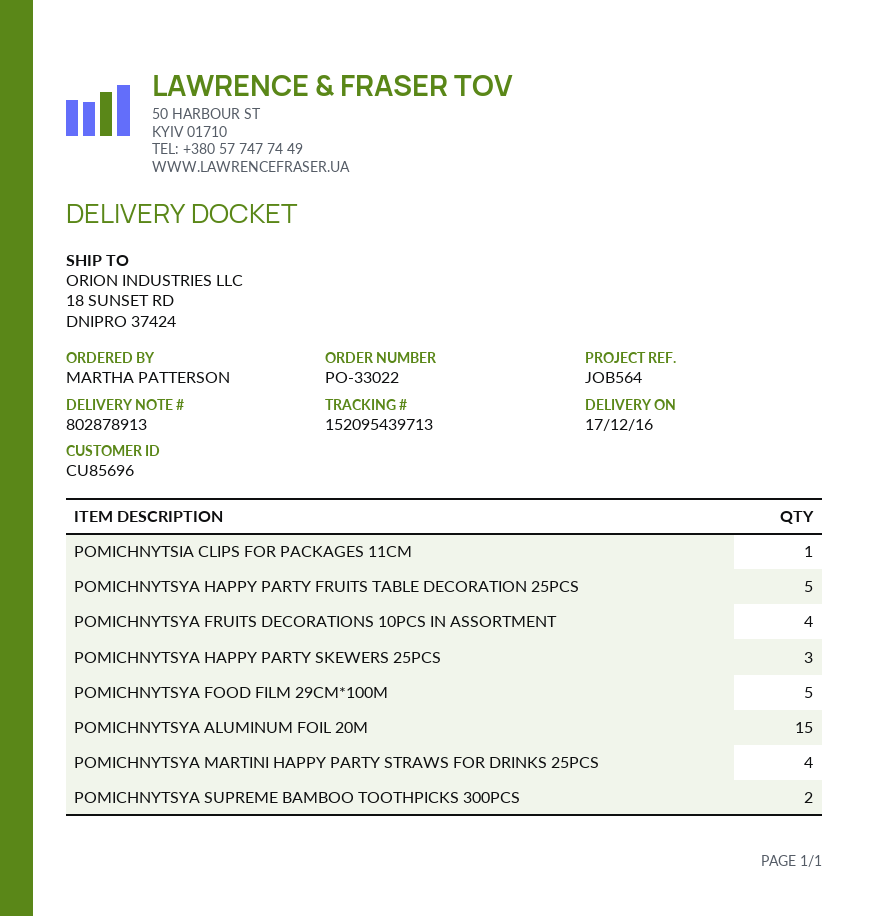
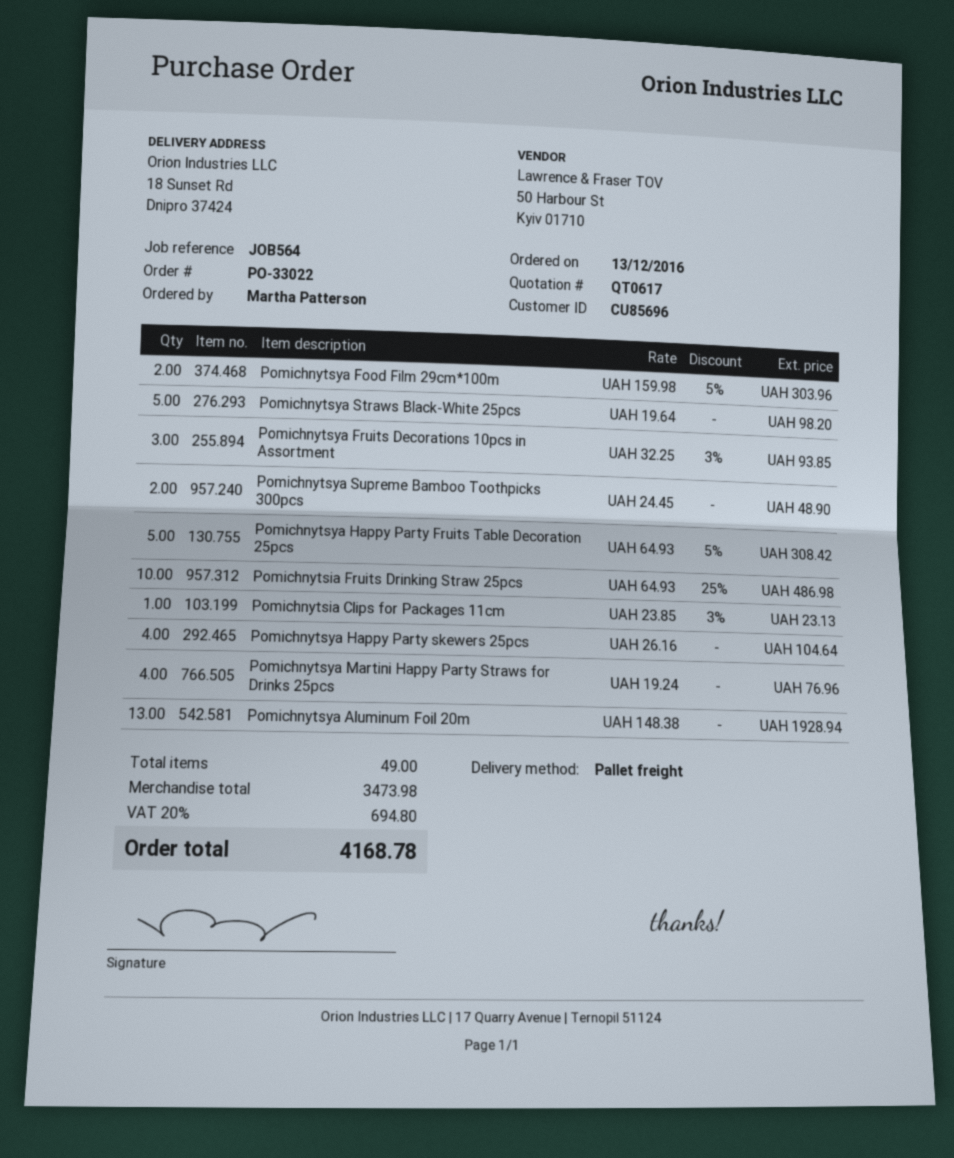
POMICHNYTSYA FRUITS DECORATIONS 10PCS IN ASSORTMENT: 4 -> 3
POMICHNYTSYA HAPPY PARTY SKEWERS 25PCS: 3 -> 4
POMICHNYTSYA FOOD FILM 29CM*100M: 5 -> 2
POMICHNYTSYA ALUMINUM FOIL 20M: 15 -> 13
Pomichnytsya Straws Black-White 25pcs: none -> 5
Pomichnytsia Fruits Drinking Straw 25pcs: none -> 10

